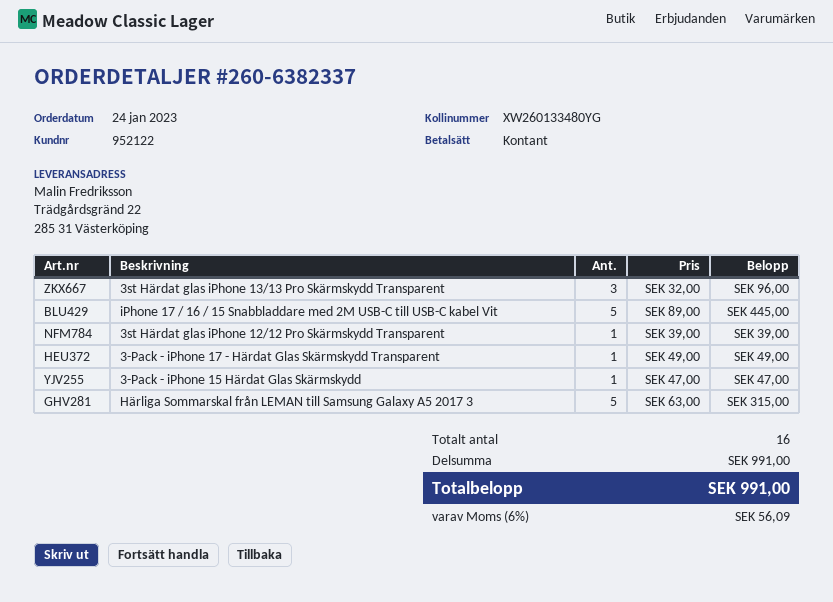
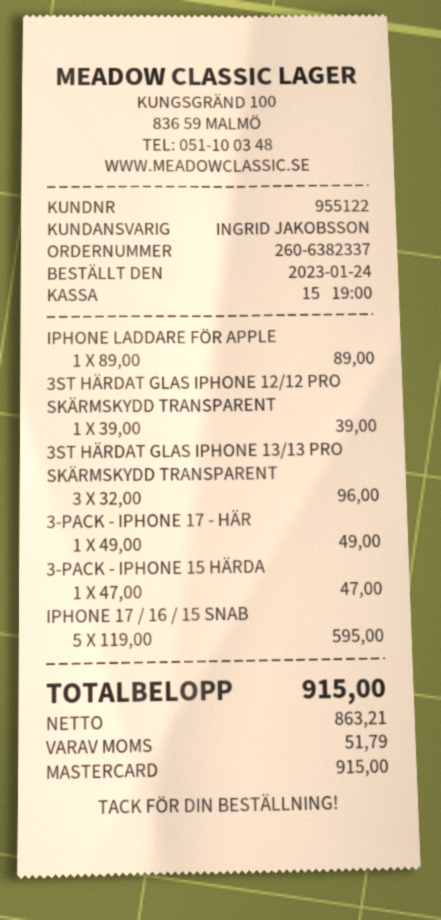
customer number: 952122 -> 955122
payment method: cash -> Mastercard
iPhone 17 / 16 / 15 Snabbladdare med 2M USB-C till USB-C kabel Vit: 5 x 89.00 = 445.00 -> 5 x 119.00 = 595.00
Härliga Sommarskal från LEMAN till Samsung Galaxy A5 2017 3: 5 x 63.00 = 315.00 -> none
IPHONE LADDARE FÖR APPLE: none -> 1 x 89.00 = 89.00
tax: 56.09 -> 51.79
total: 991.00 -> 915.00

